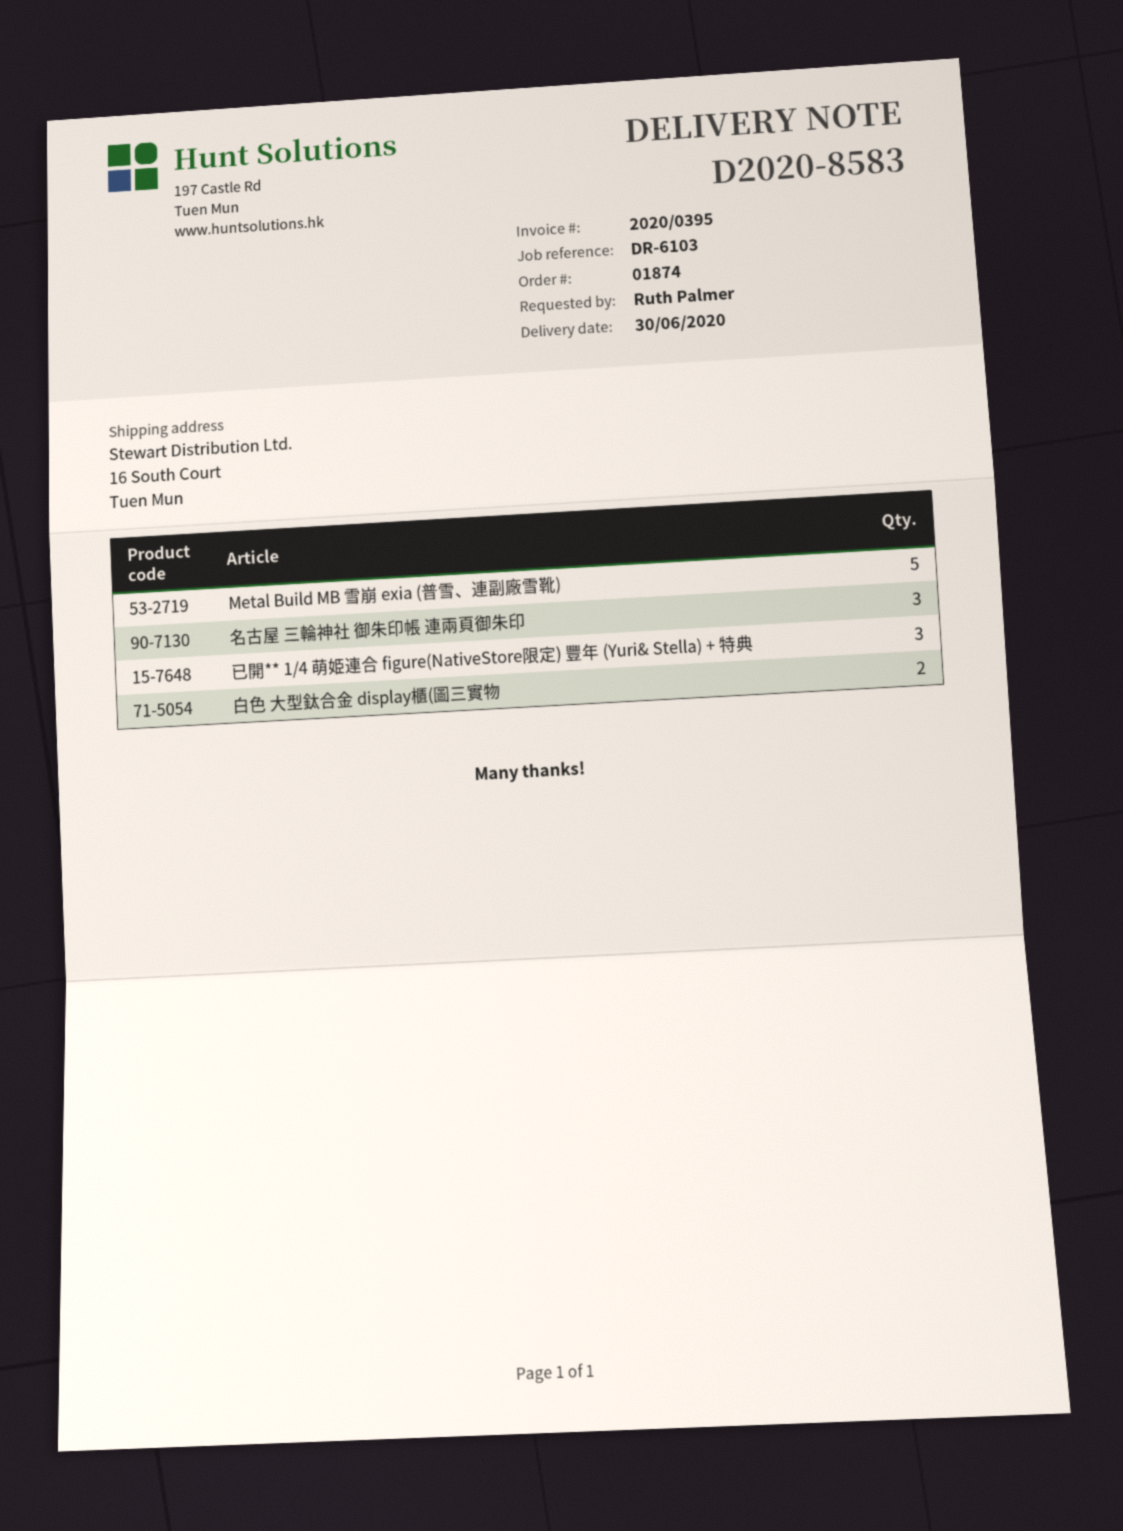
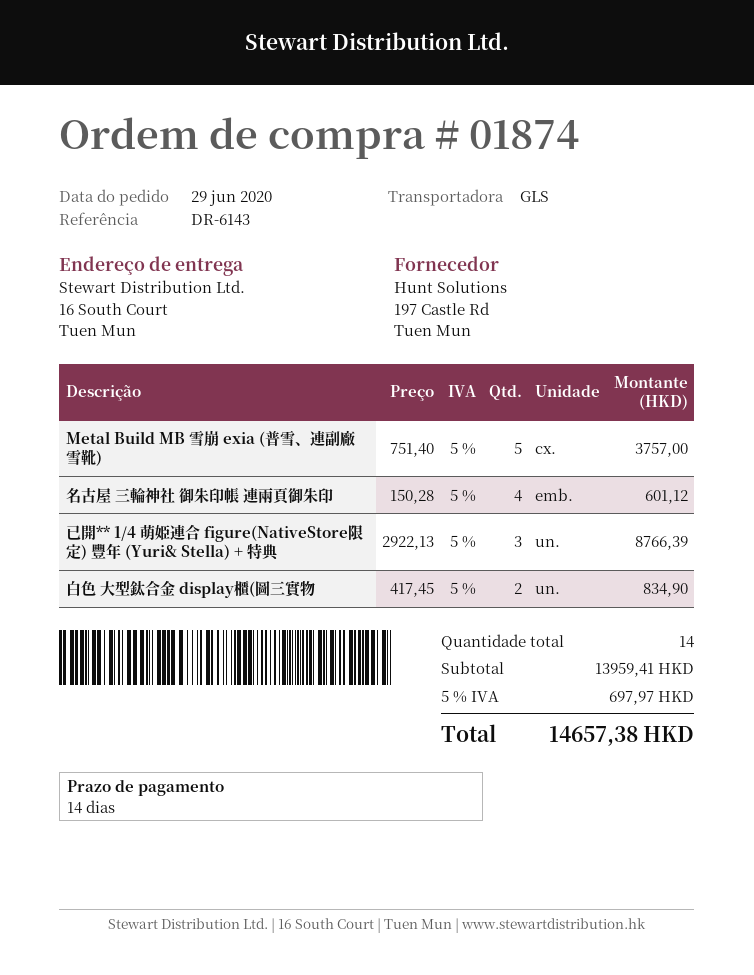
reference: DR-6103 -> DR-6143
名古屋 三輪神社 御朱印帳 連兩頁御朱印: 3 -> 4

